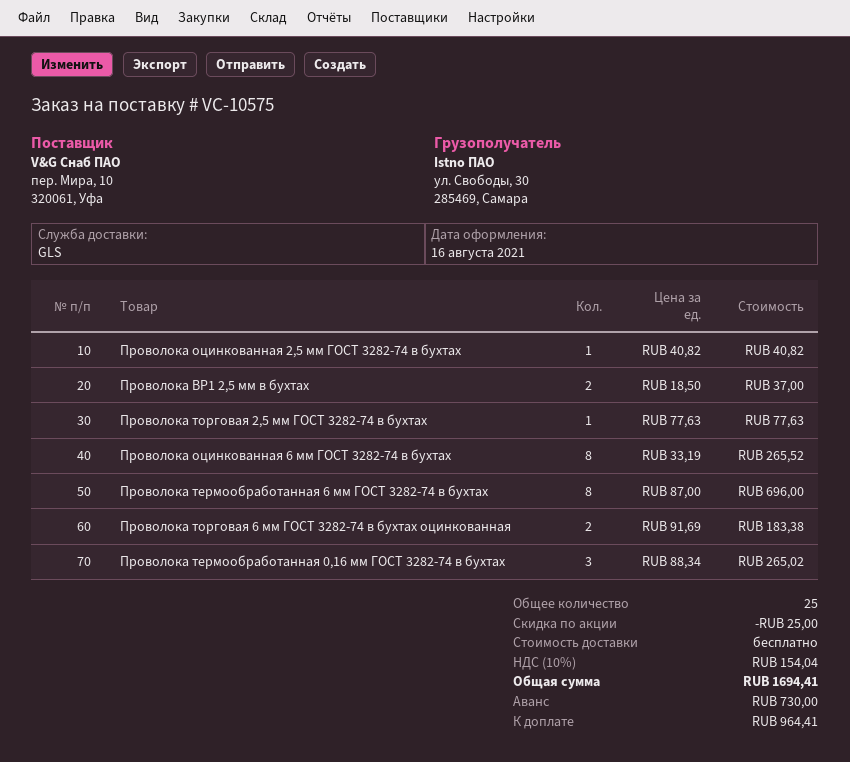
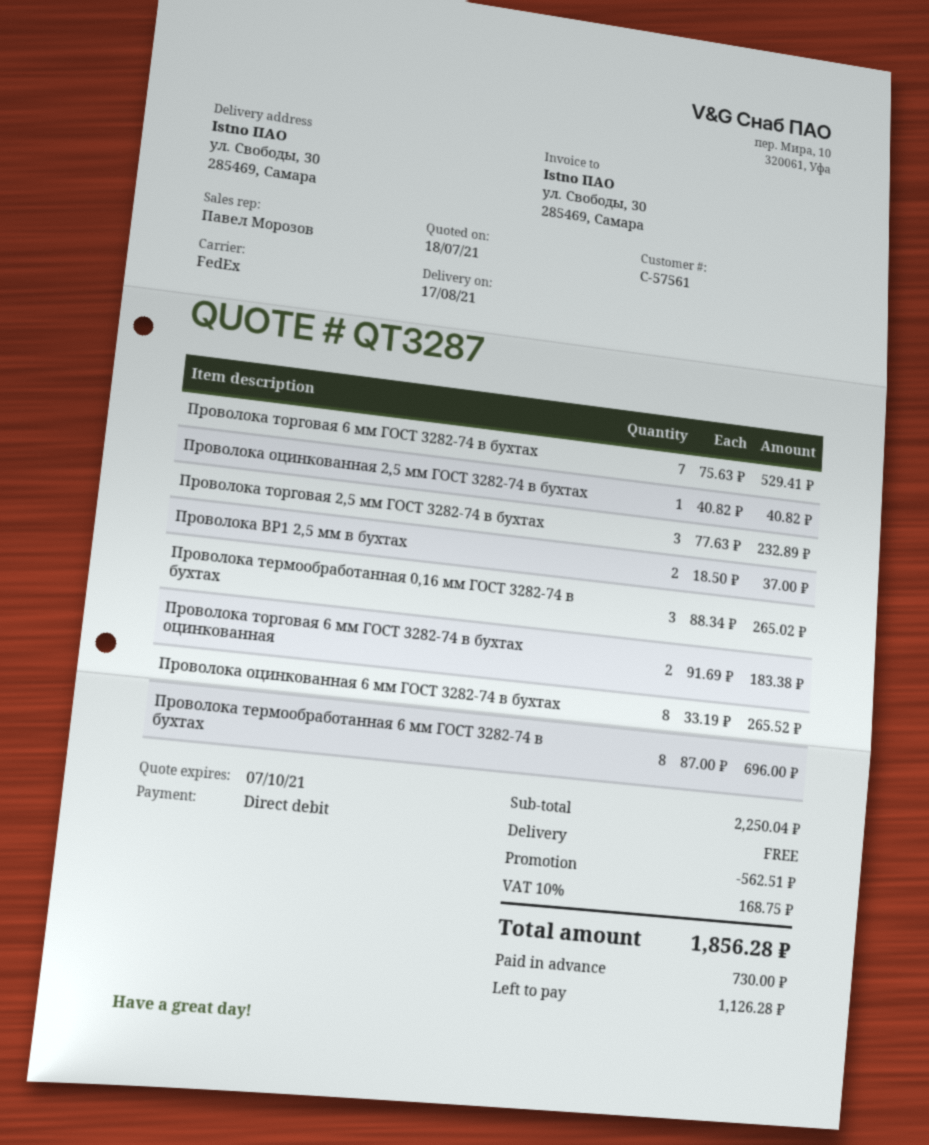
shipping method: GLS -> FedEx
Проволока торговая 2,5 мм ГОСТ 3282-74 в бухтах: 1 x 77.63 = 77.63 -> 3 x 77.63 = 232.89
Проволока торговая 6 мм ГОСТ 3282-74 в бухтах: none -> 7 x 75.63 = 529.41
discount: 25.00 -> 562.51
tax: 10% = 154.04 -> 10% = 168.75
total: 1694.41 -> 1856.28
balance: 964.41 -> 1126.28

